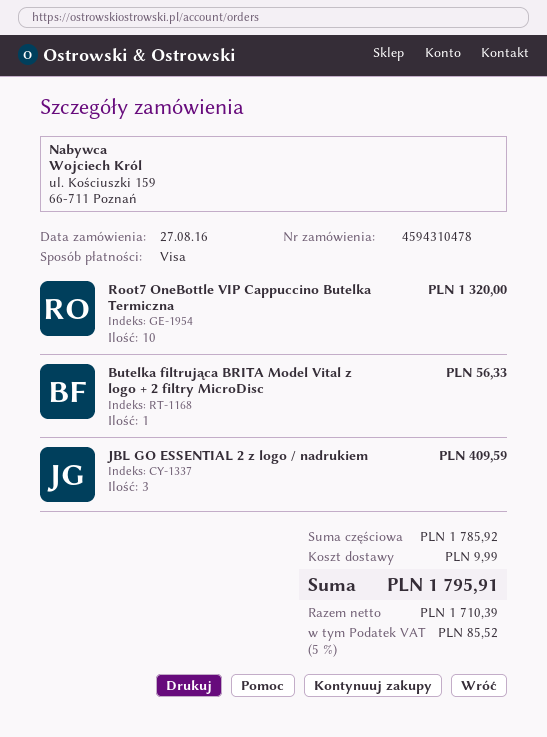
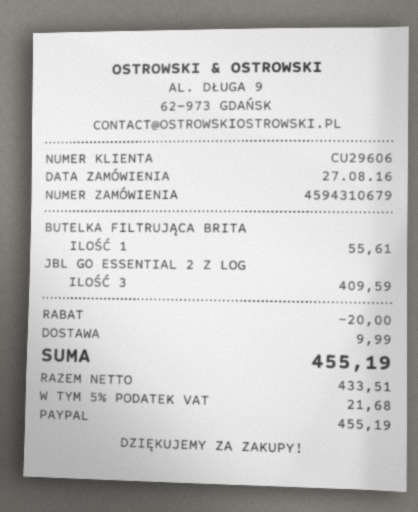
order number: 4594310478 -> 4594310679
payment method: Visa -> PayPal
Root7 OneBottle VIP Cappuccino Butelka Termiczna: 10 for 1320.00 -> none
Butelka filtrująca BRITA Model Vital z logo + 2 filtry MicroDisc: 1 for 56.33 -> 1 for 55.61
discount: none -> 20.00
net: 1710.39 -> 433.51
tax: 5% = 85.52 -> 5% = 21.68
total: 1795.91 -> 455.19

